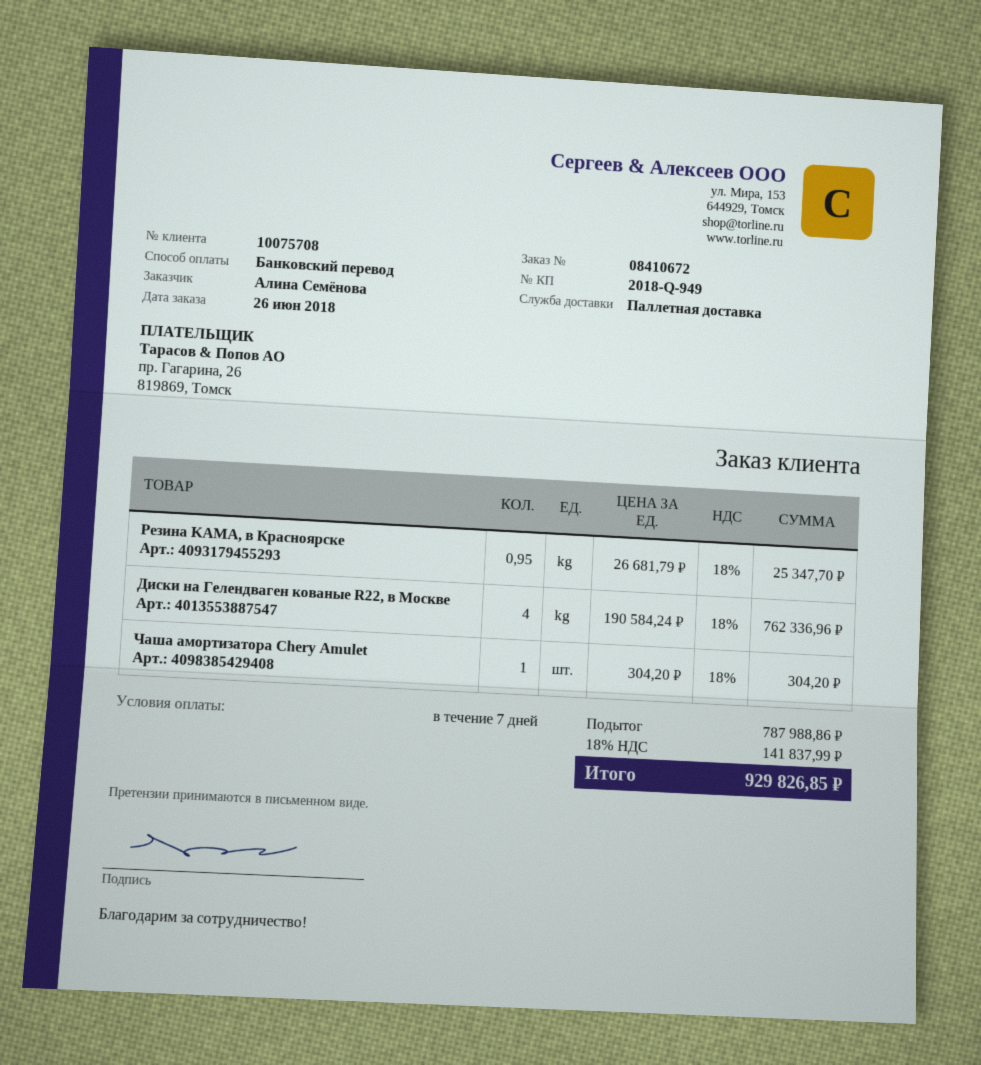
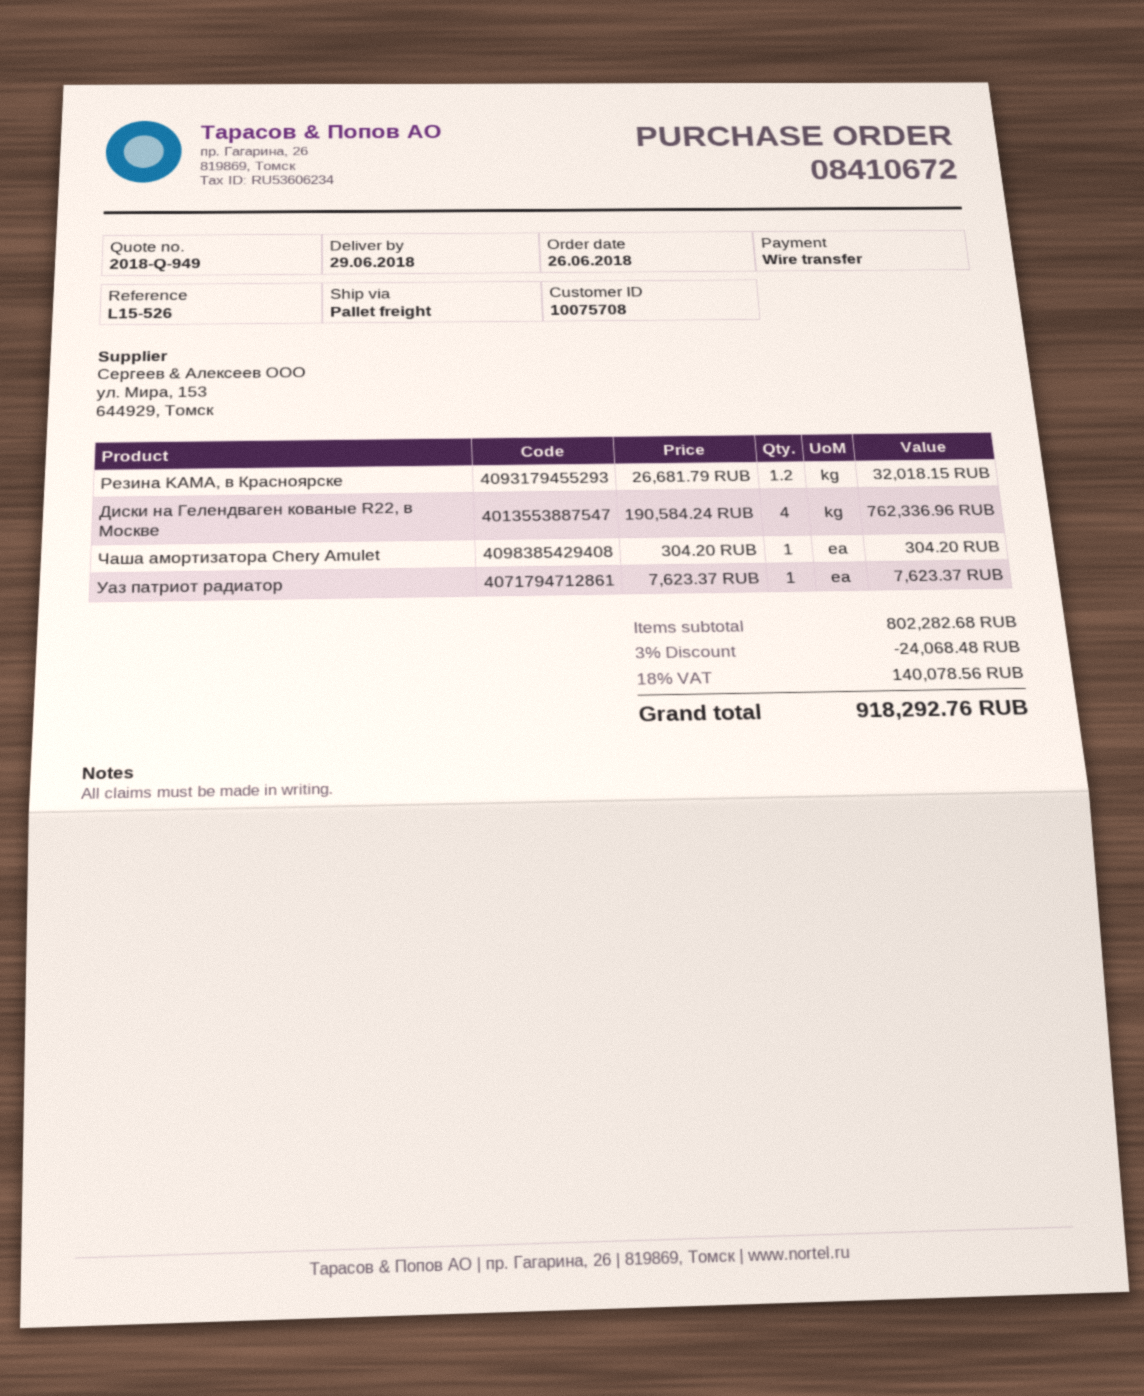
Резина KAMA, в Красноярске: 0.95 x 26681.79 = 25347.70 -> 1.2 x 26681.79 = 32018.15
Уаз патриот радиатор: none -> 1 x 7623.37 = 7623.37
subtotal: 787988.86 -> 802282.68
discount: none -> 3% = 24068.48
tax: 18% = 141837.99 -> 18% = 140078.56
total: 929826.85 -> 918292.76

